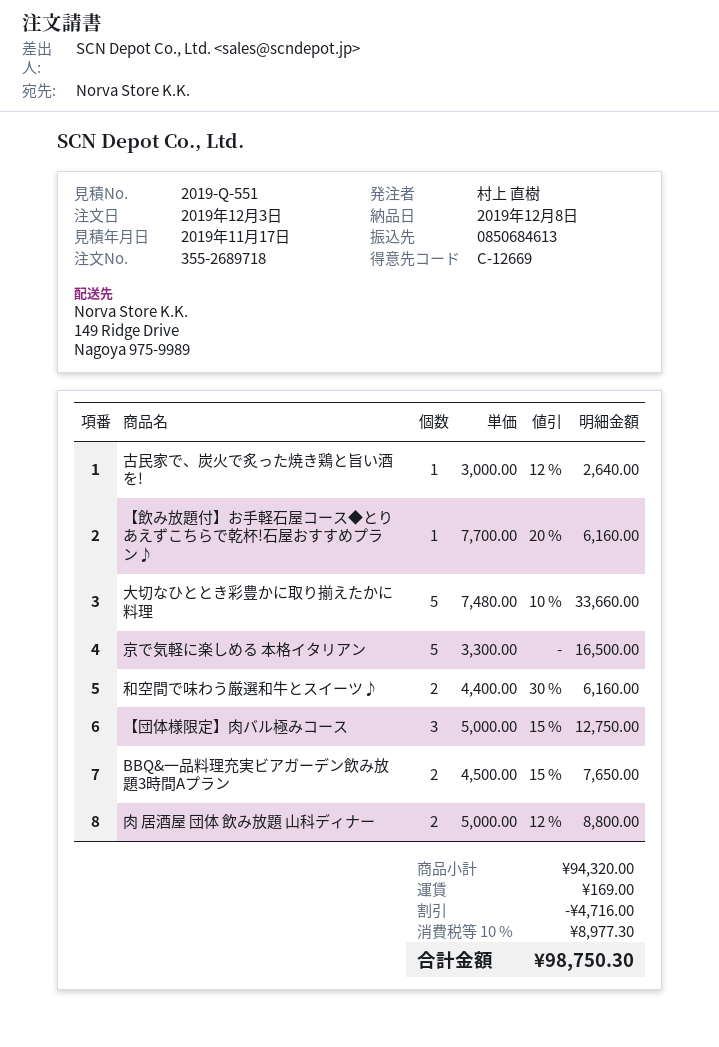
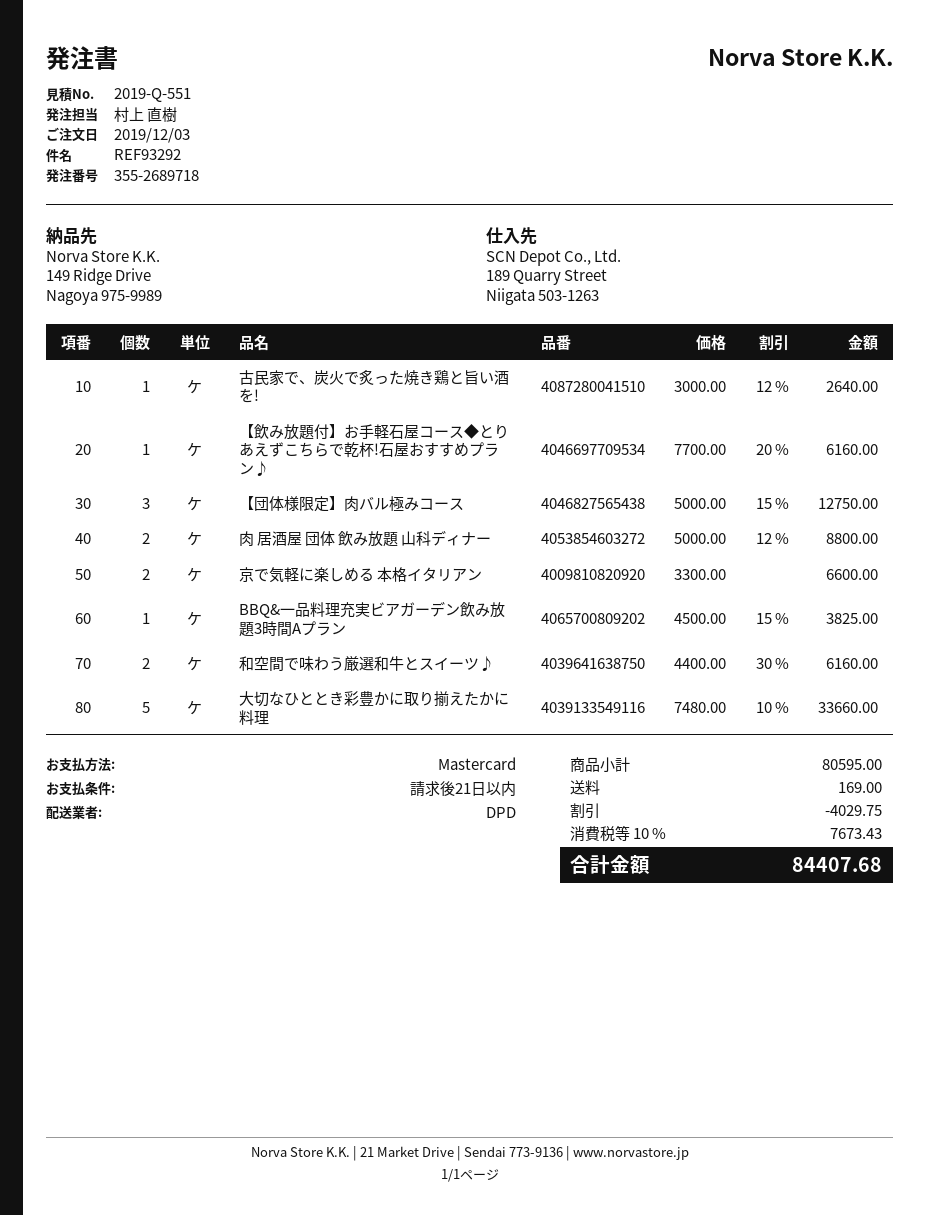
京で気軽に楽しめる 本格イタリアン: 5 x 3300.00 = 16500.00 -> 2 x 3300.00 = 6600.00
BBQ&一品料理充実ビアガーデン飲み放題3時間Aプラン: 2 x 4500.00 - 15% = 7650.00 -> 1 x 4500.00 - 15% = 3825.00
subtotal: 94320.00 -> 80595.00
discount: 4716.00 -> 4029.75
tax: 10% = 8977.30 -> 10% = 7673.43
total: 98750.30 -> 84407.68

